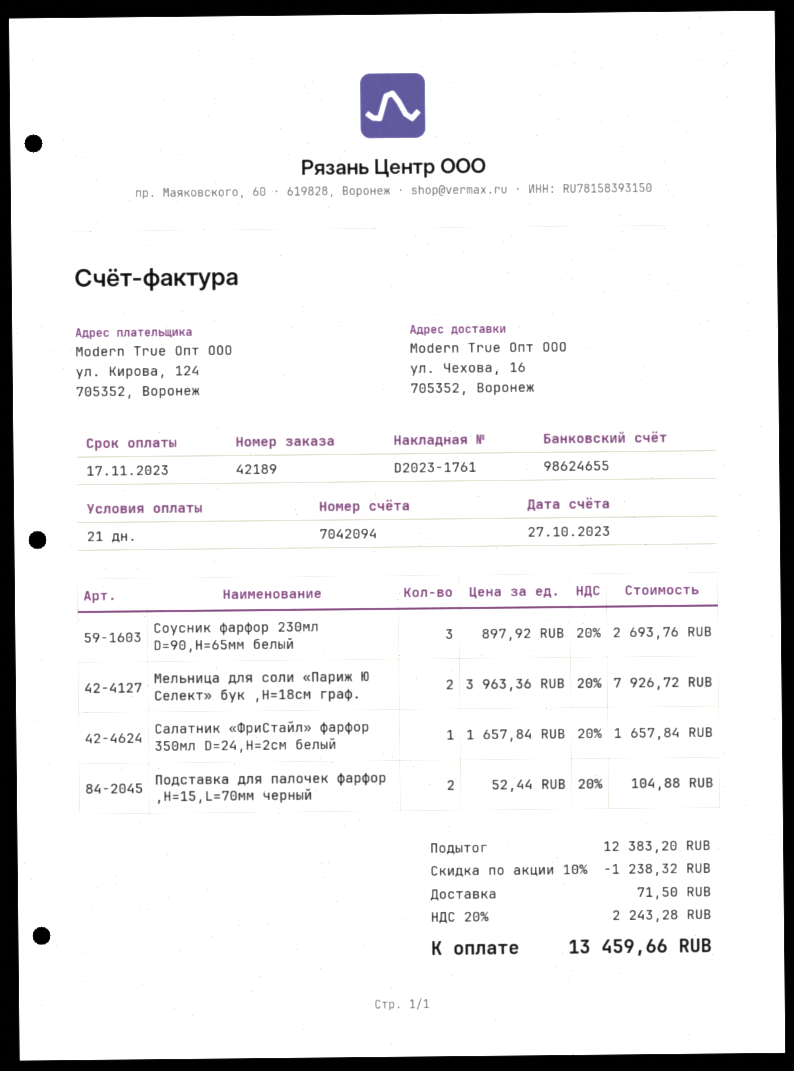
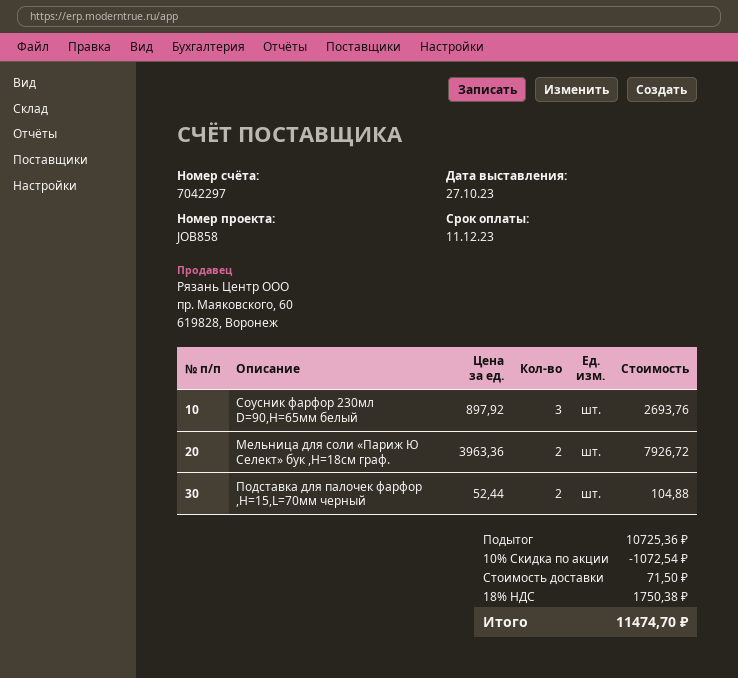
invoice number: 7042094 -> 7042297
due date: 2023-11-17 -> 2023-12-11
Салатник «ФриСтайл» фарфор 350мл D=24,H=2см белый: 1 x 1657.84 = 1657.84 -> none
subtotal: 12383.20 -> 10725.36
discount: 10% = 1238.32 -> 10% = 1072.54
tax: 20% = 2243.28 -> 18% = 1750.38
total: 13459.66 -> 11474.70

